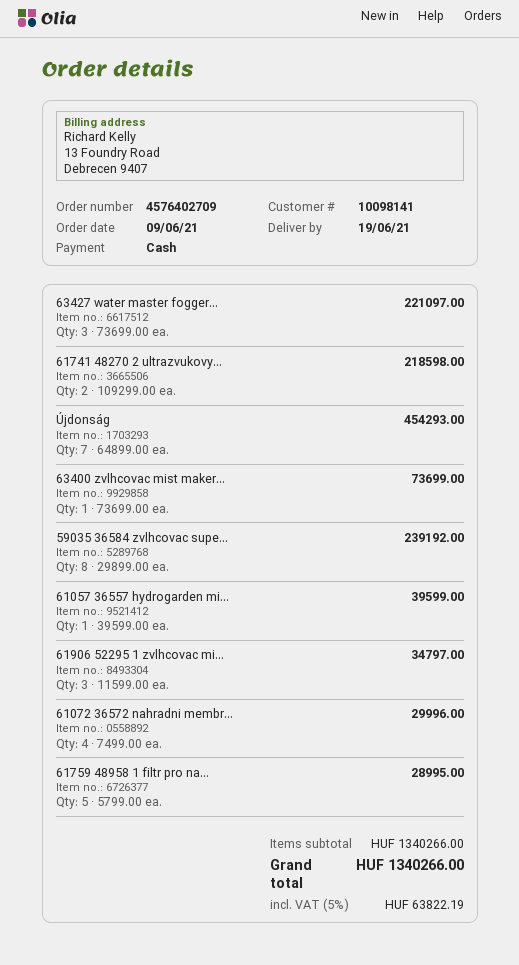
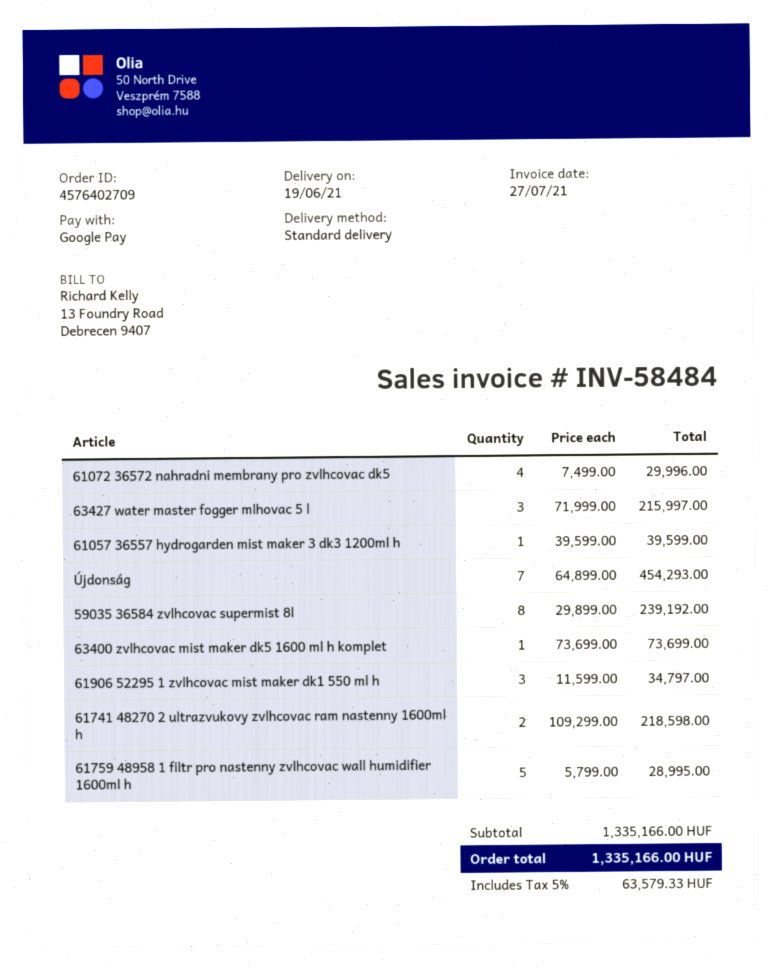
payment method: cash -> Google Pay
63427 water master fogger...: 3 x 73699.00 = 221097.00 -> 3 x 71999.00 = 215997.00
subtotal: 1340266.00 -> 1335166.00
tax: 5% = 63822.19 -> 5% = 63579.33
total: 1340266.00 -> 1335166.00

